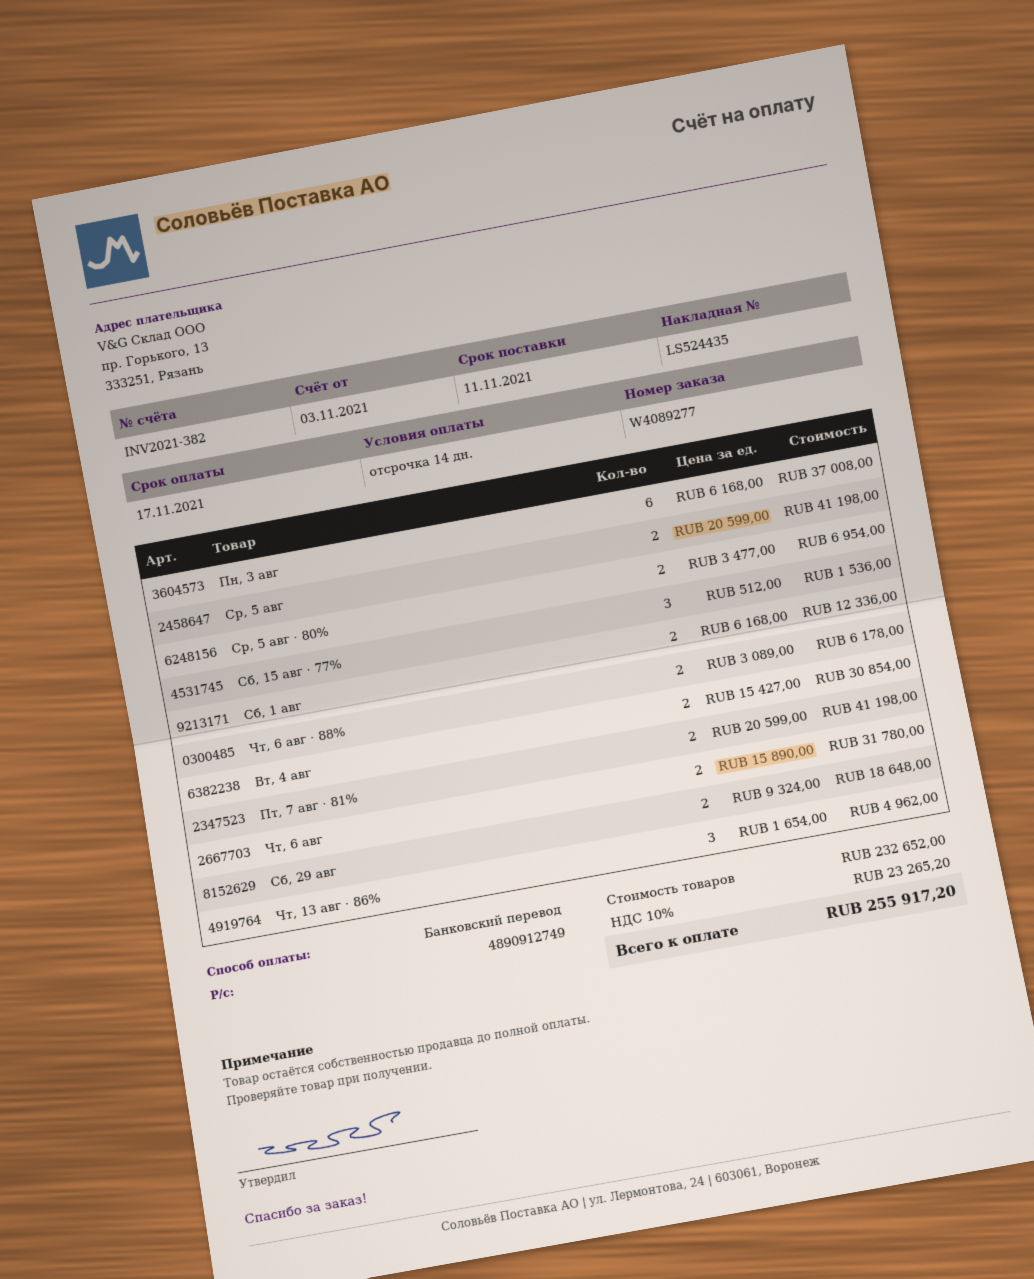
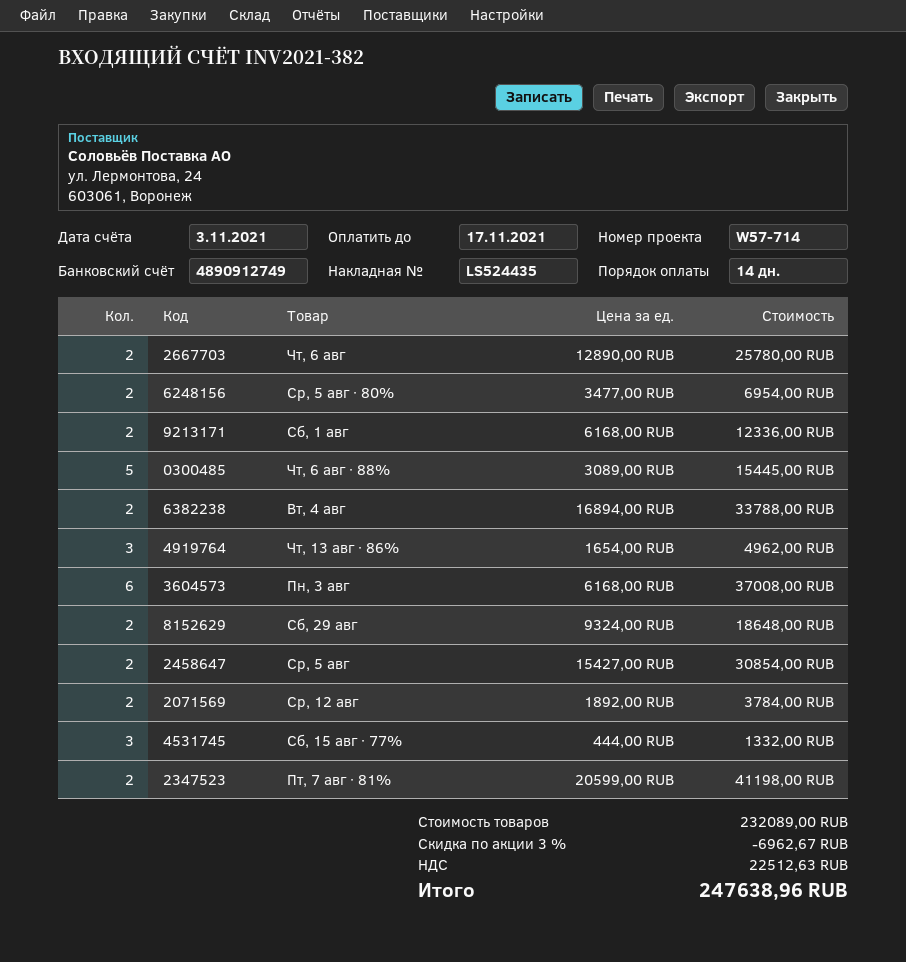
Ср, 5 авг: 2 x 20599.00 = 41198.00 -> 2 x 15427.00 = 30854.00
Сб, 15 авг · 77%: 3 x 512.00 = 1536.00 -> 3 x 444.00 = 1332.00
Чт, 6 авг · 88%: 2 x 3089.00 = 6178.00 -> 5 x 3089.00 = 15445.00
Вт, 4 авг: 2 x 15427.00 = 30854.00 -> 2 x 16894.00 = 33788.00
Чт, 6 авг: 2 x 15890.00 = 31780.00 -> 2 x 12890.00 = 25780.00
Ср, 12 авг: none -> 2 x 1892.00 = 3784.00
subtotal: 232652.00 -> 232089.00
discount: none -> 3% = 6962.67
tax: 23265.20 -> 22512.63
total: 255917.20 -> 247638.96

